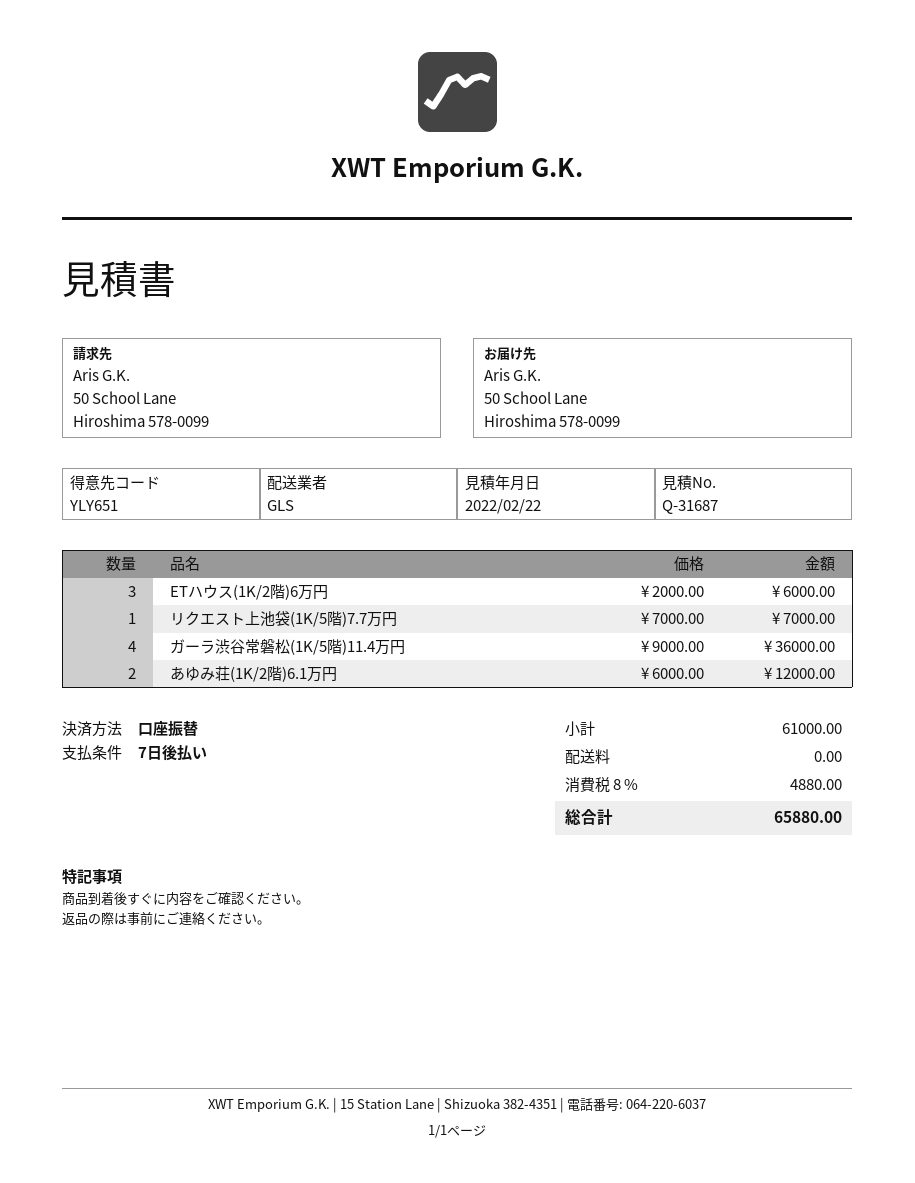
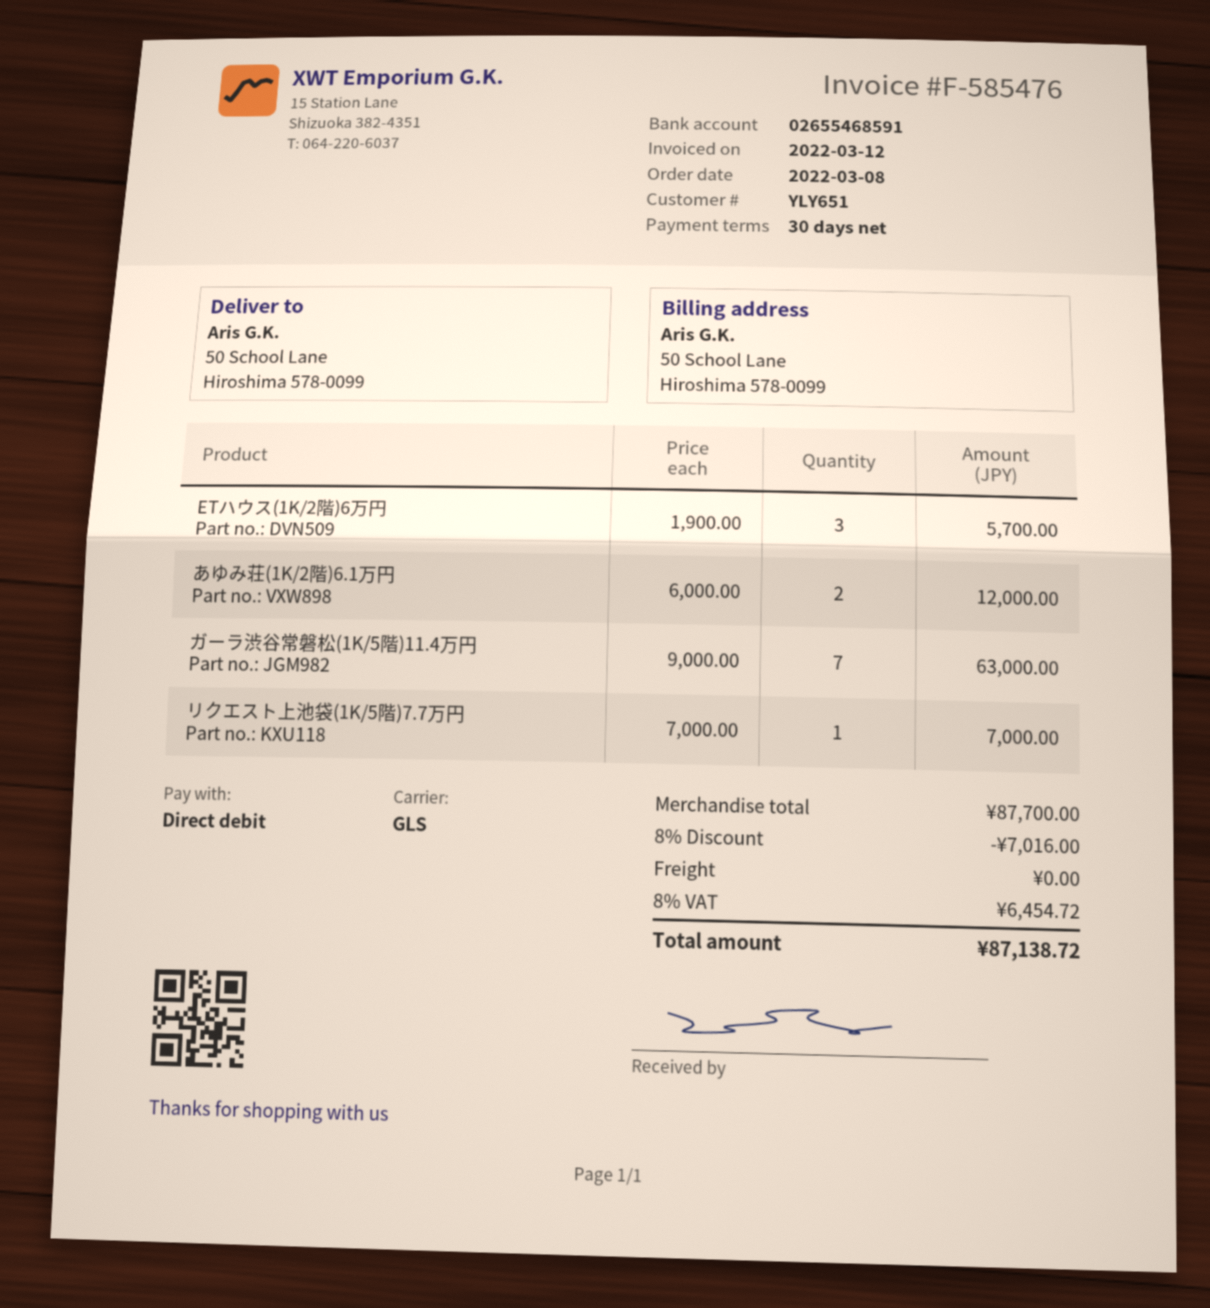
payment terms: 7 days -> 30 days
ETハウス(1K/2階)6万円: 3 x 2000.00 = 6000.00 -> 3 x 1900.00 = 5700.00
ガーラ渋谷常磐松(1K/5階)11.4万円: 4 x 9000.00 = 36000.00 -> 7 x 9000.00 = 63000.00
subtotal: 61000.00 -> 87700.00
discount: none -> 8% = 7016.00
tax: 8% = 4880.00 -> 8% = 6454.72
total: 65880.00 -> 87138.72

